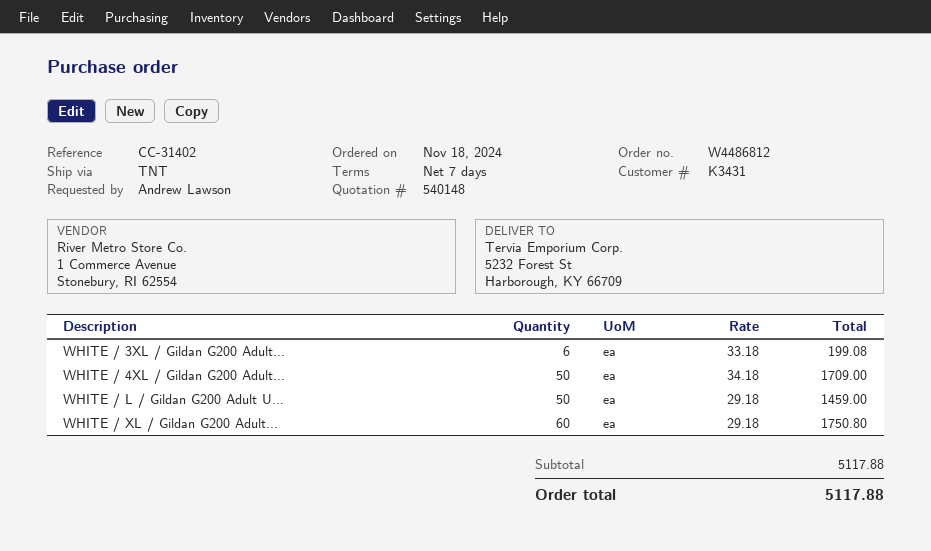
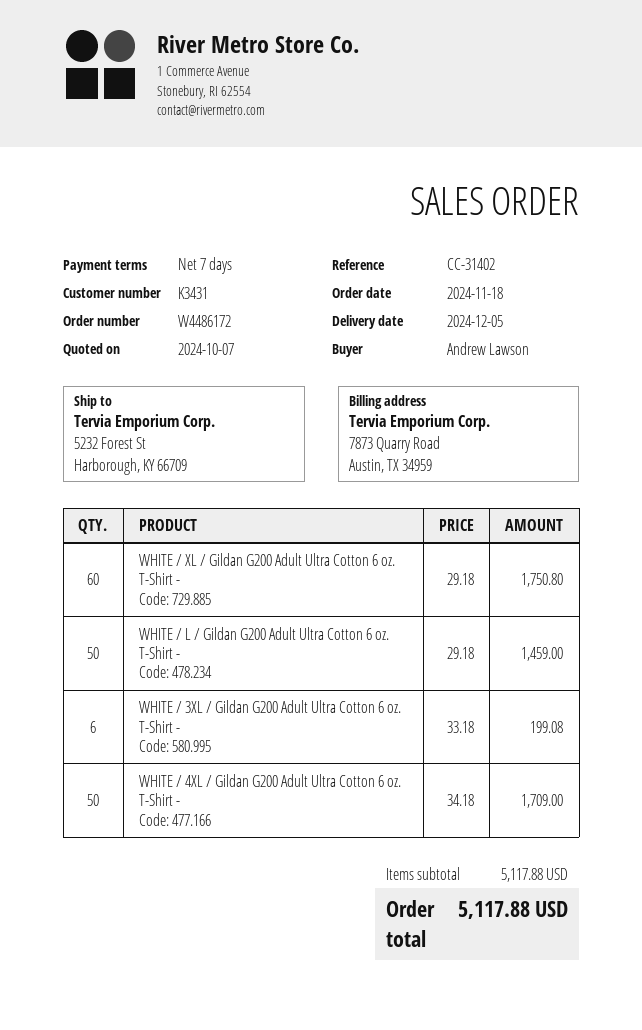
order number: W4486812 -> W4486172

